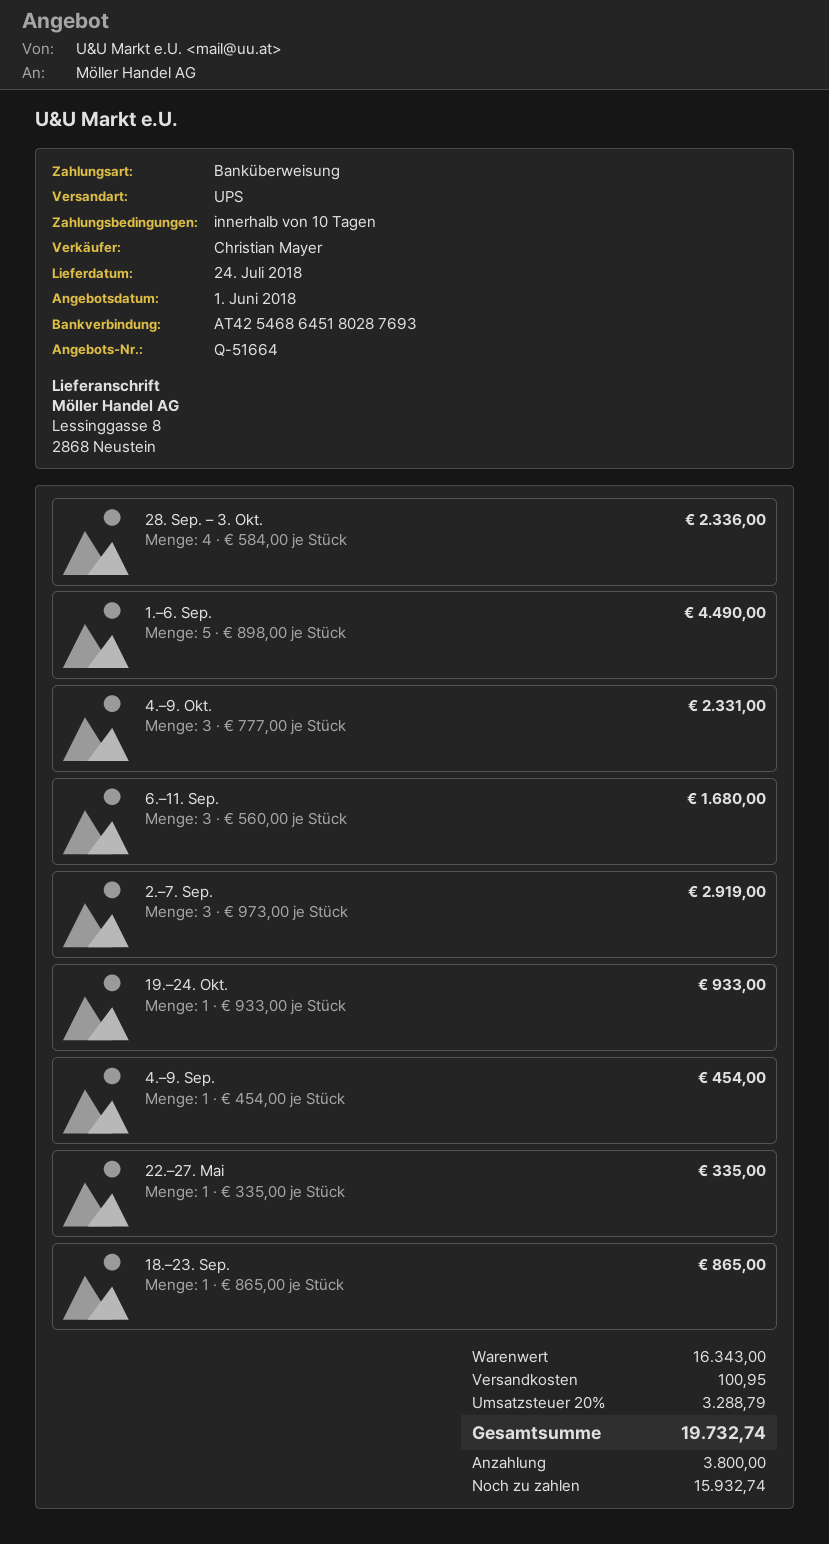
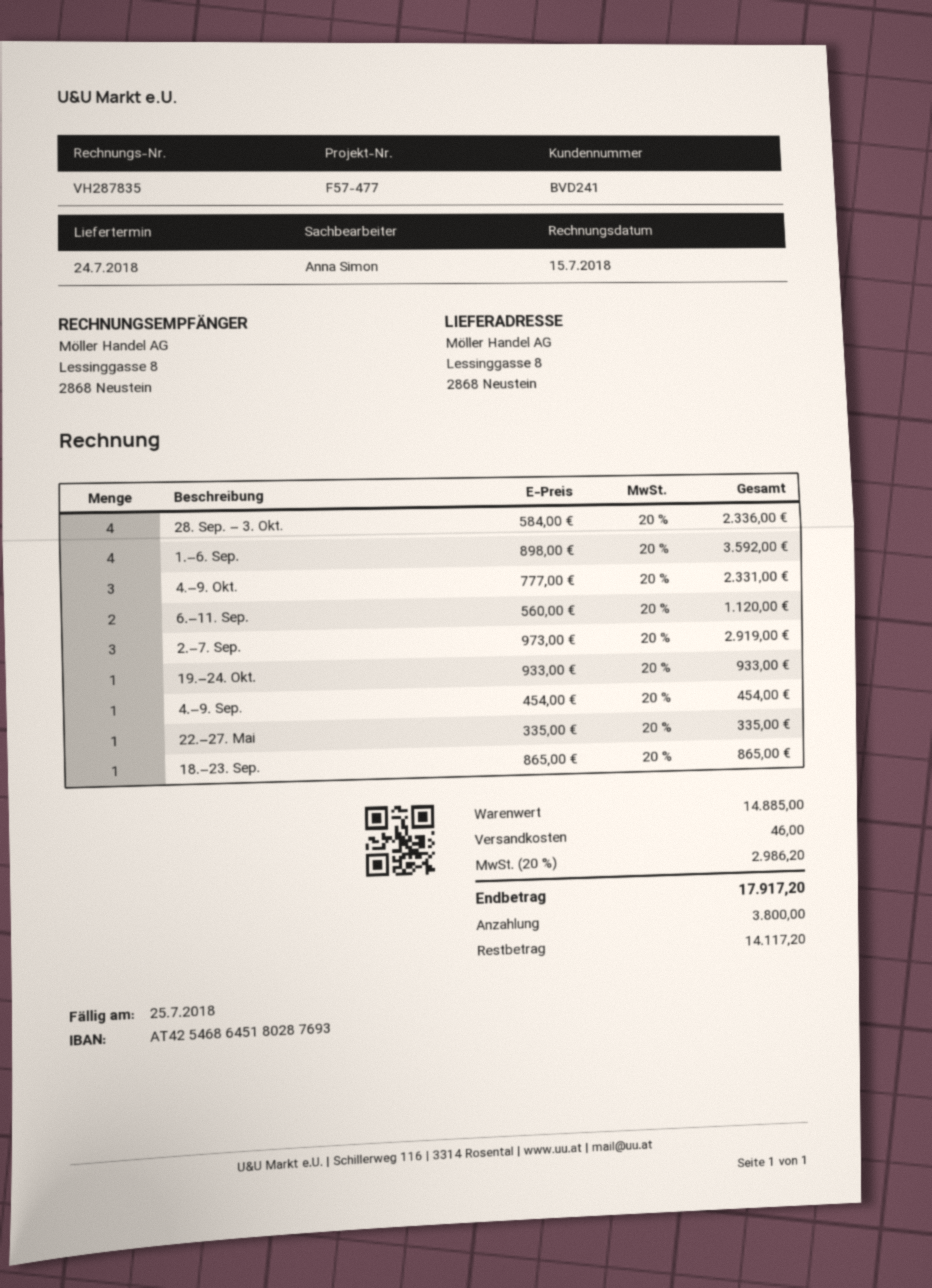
sales rep: Christian Mayer -> Anna Simon
1.–6. Sep.: 5 x 898.00 = 4490.00 -> 4 x 898.00 = 3592.00
6.–11. Sep.: 3 x 560.00 = 1680.00 -> 2 x 560.00 = 1120.00
subtotal: 16343.00 -> 14885.00
shipping: 100.95 -> 46.00
tax: 20% = 3288.79 -> 20% = 2986.20
total: 19732.74 -> 17917.20
balance: 15932.74 -> 14117.20

